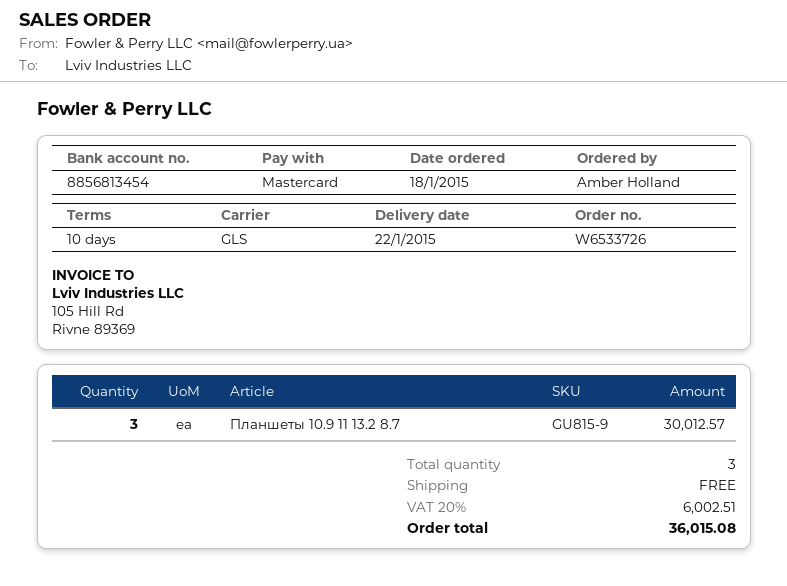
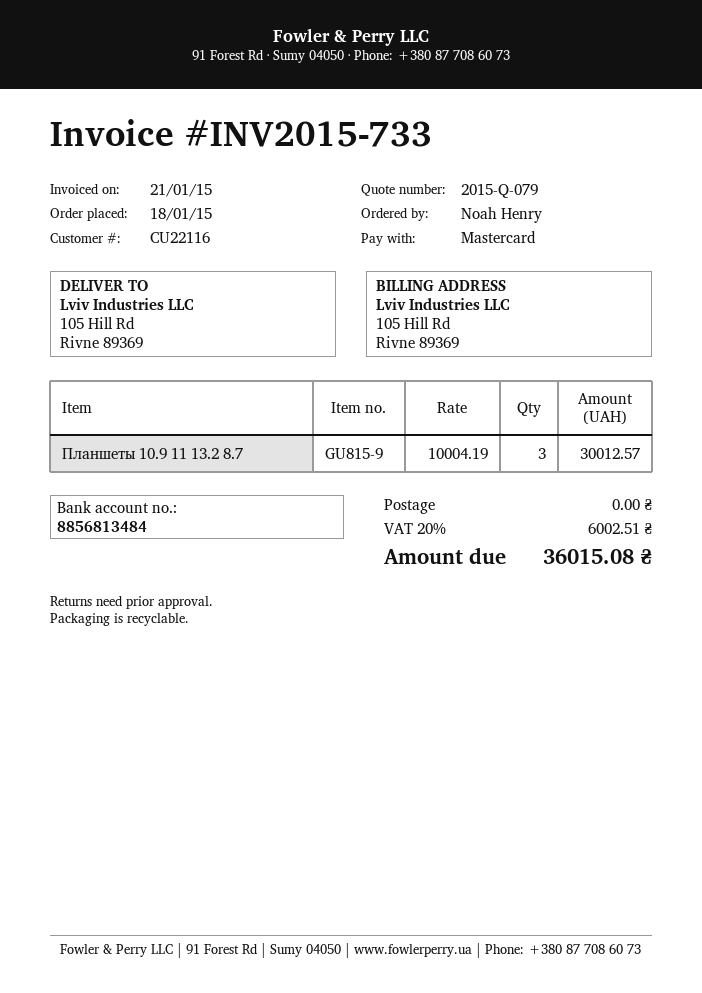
ordered by: Amber Holland -> Noah Henry
bank account: 8856813454 -> 8856813484

